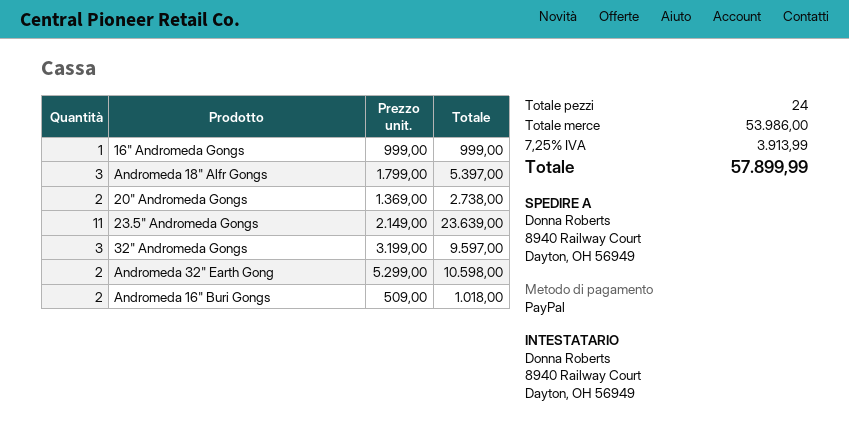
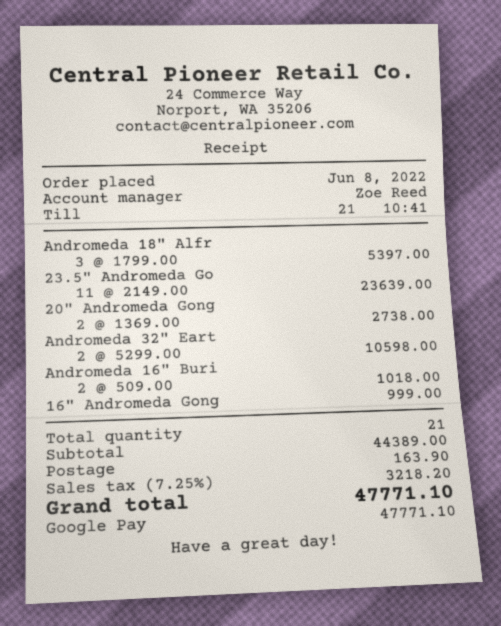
payment method: PayPal -> Google Pay
32" Andromeda Gongs: 3 x 3199.00 = 9597.00 -> none
total quantity: 24 -> 21
subtotal: 53986.00 -> 44389.00
shipping: none -> 163.90
tax: 7.25% = 3913.99 -> 7.25% = 3218.20
total: 57899.99 -> 47771.10

